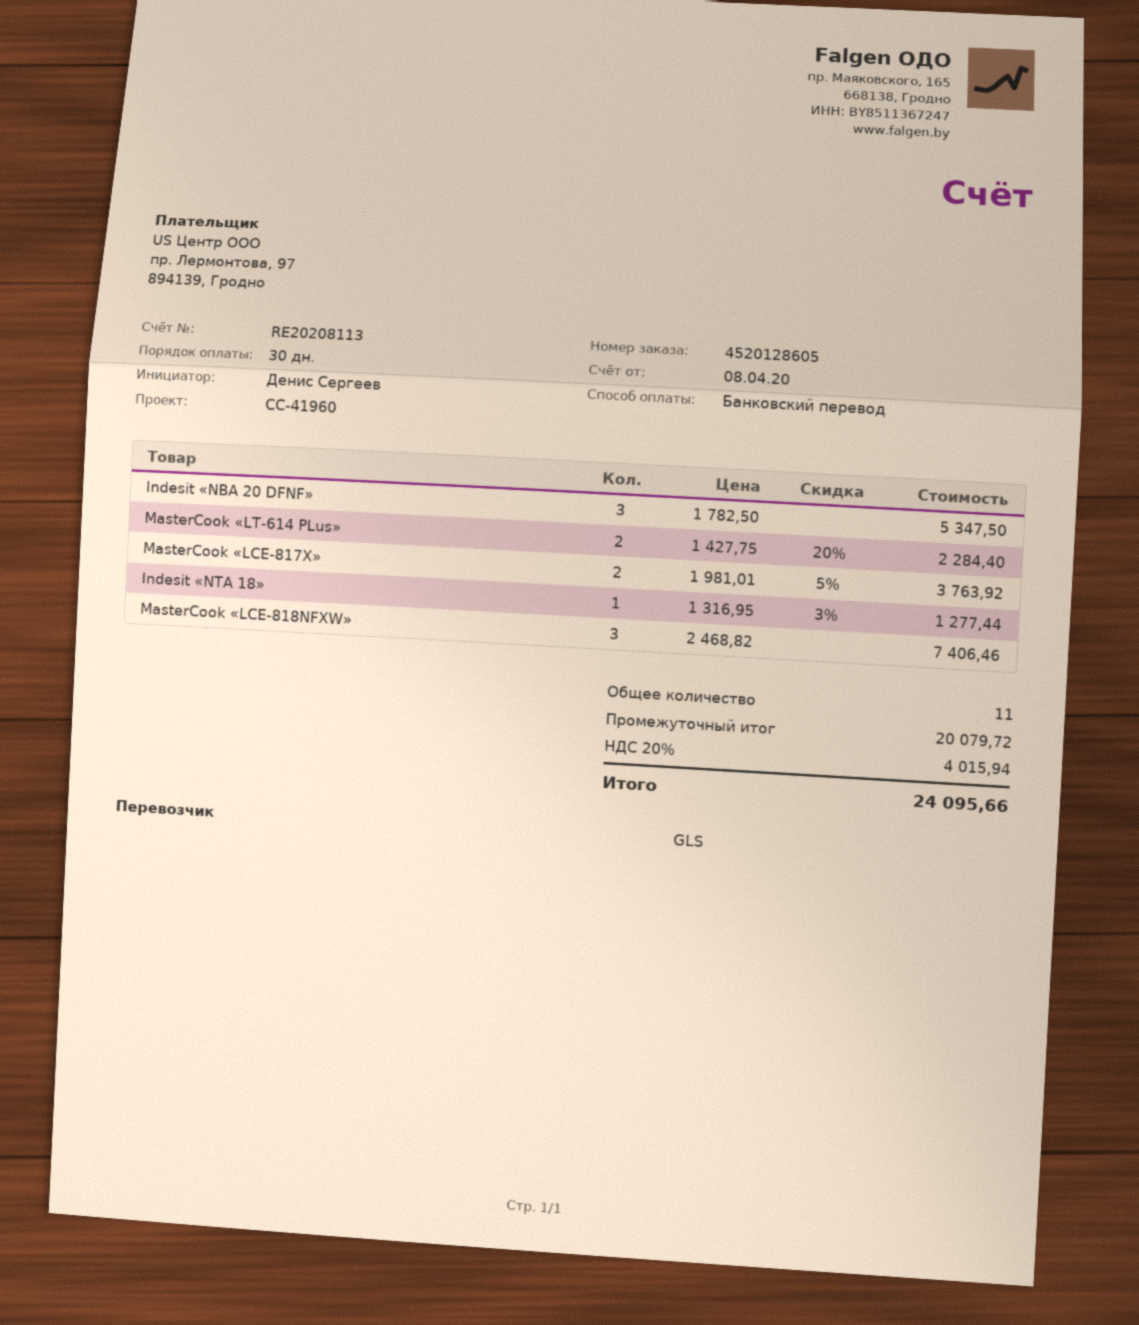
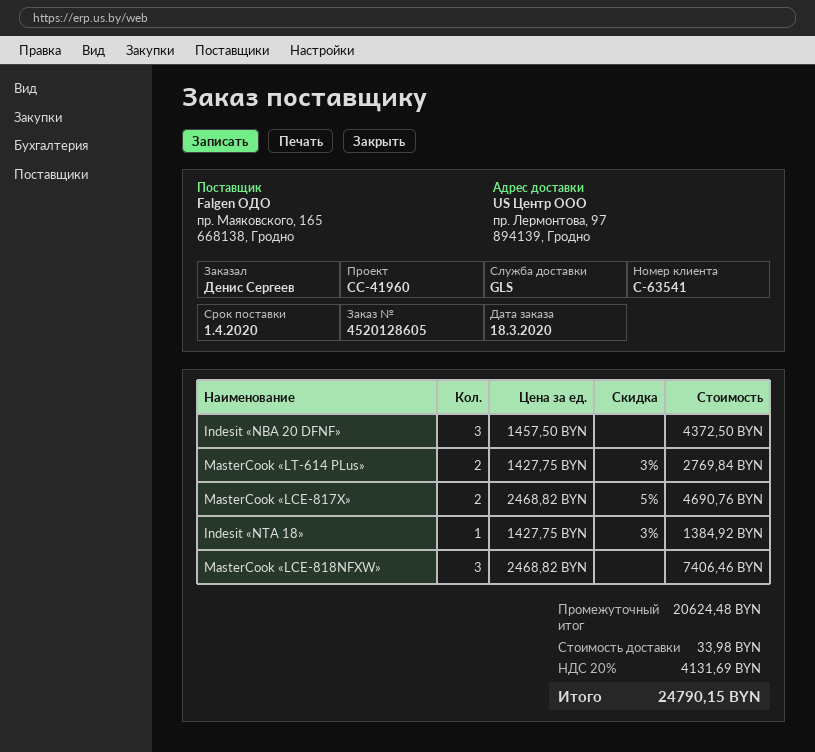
Indesit «NBA 20 DFNF»: 3 x 1782.50 = 5347.50 -> 3 x 1457.50 = 4372.50
MasterCook «LT-614 PLus»: 2 x 1427.75 - 20% = 2284.40 -> 2 x 1427.75 - 3% = 2769.84
MasterCook «LCE-817X»: 2 x 1981.01 - 5% = 3763.92 -> 2 x 2468.82 - 5% = 4690.76
Indesit «NTA 18»: 1 x 1316.95 - 3% = 1277.44 -> 1 x 1427.75 - 3% = 1384.92
subtotal: 20079.72 -> 20624.48
shipping: none -> 33.98
tax: 20% = 4015.94 -> 20% = 4131.69
total: 24095.66 -> 24790.15

